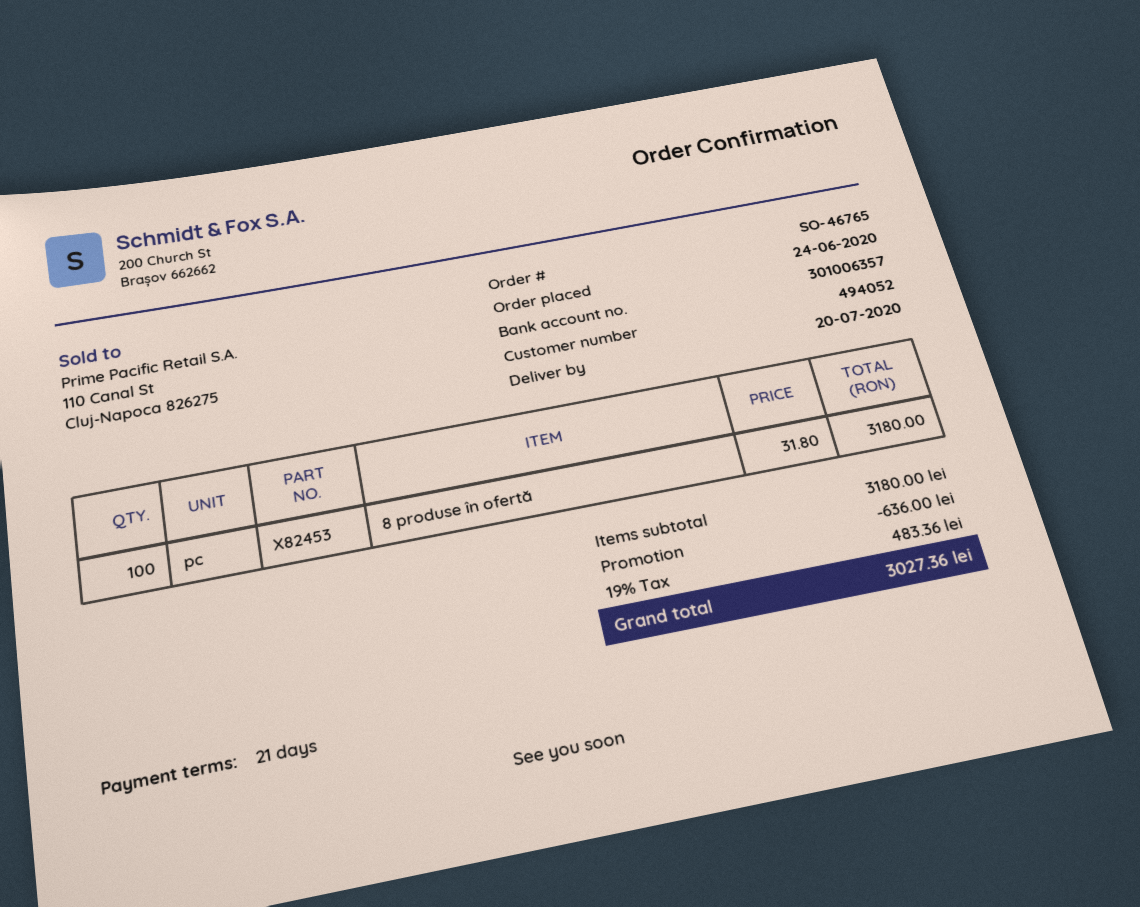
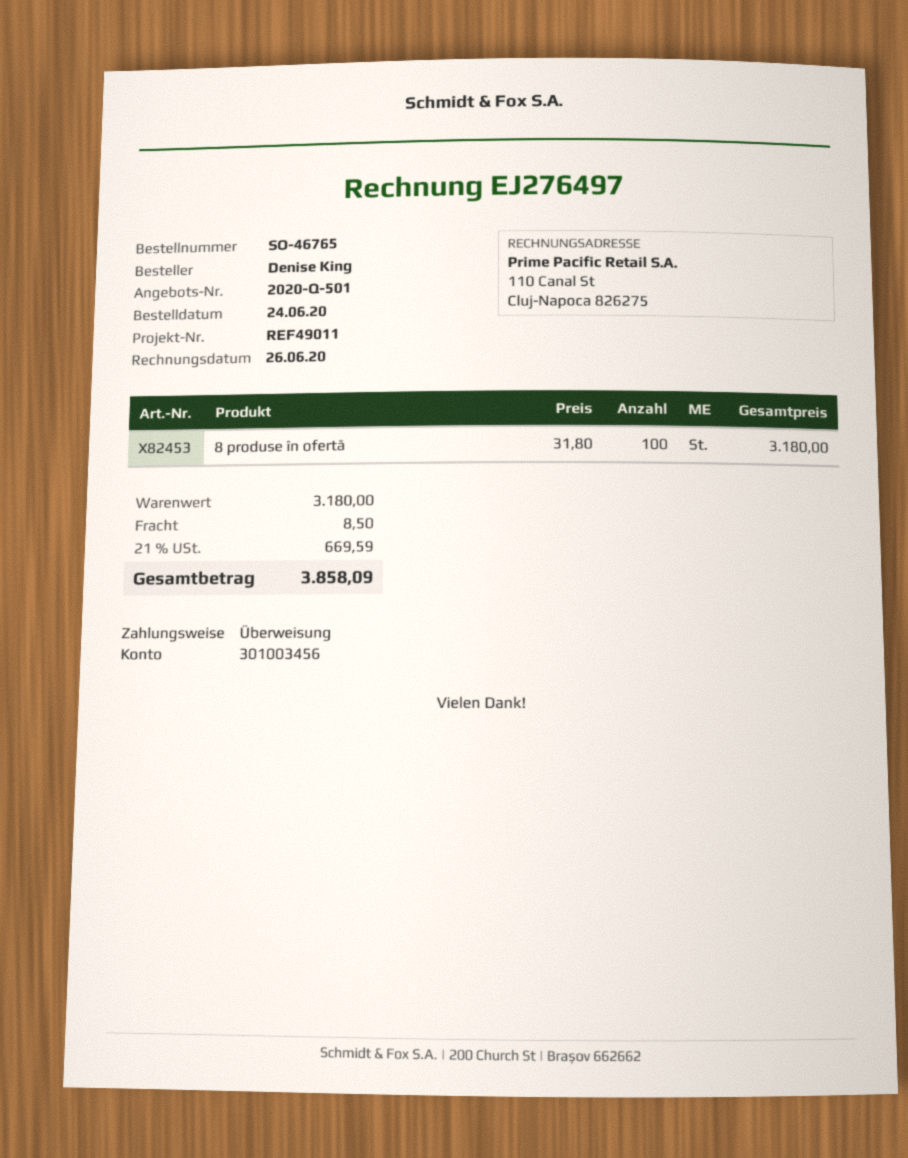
bank account: 301006357 -> 301003456
discount: 636.00 -> none
shipping: none -> 8.50
tax: 19% = 483.36 -> 21% = 669.59
total: 3027.36 -> 3858.09

